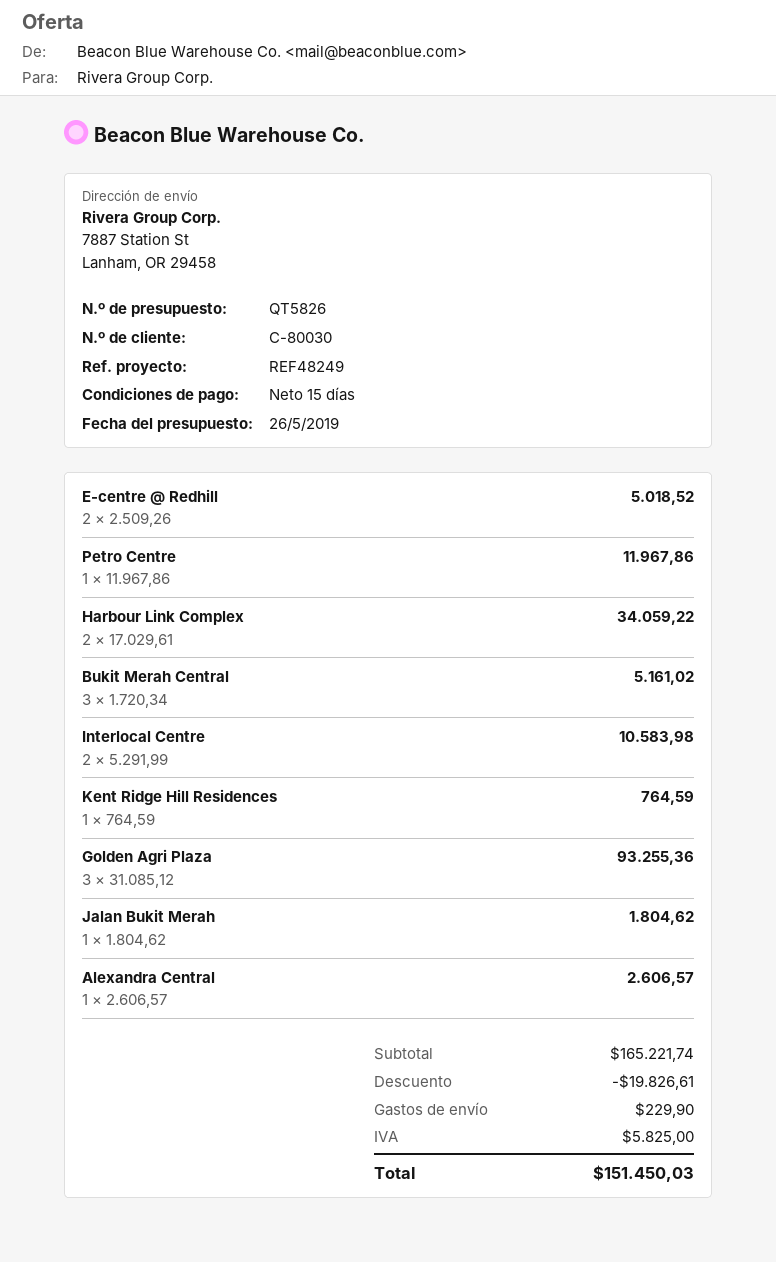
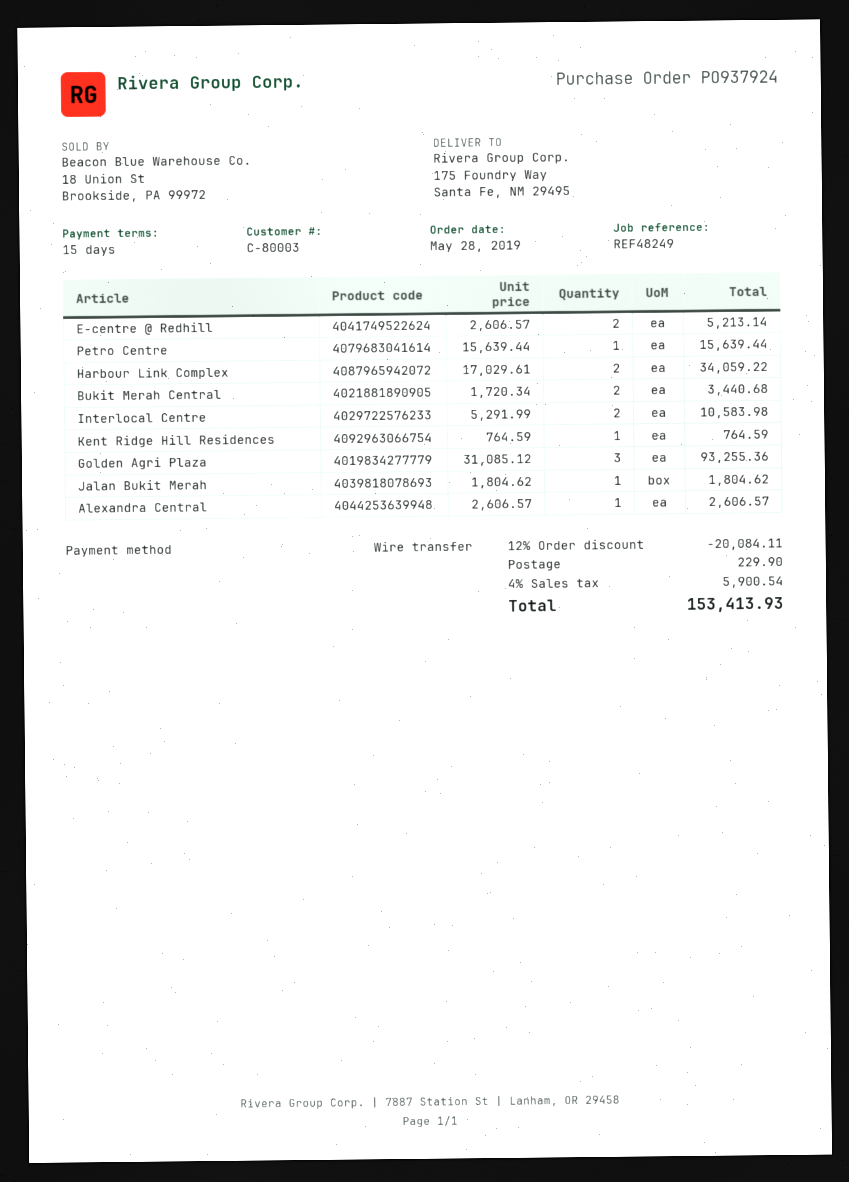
customer number: C-80030 -> C-80003
ship to: 7887 Station St, Lanham, OR 29458 -> 175 Foundry Way, Santa Fe, NM 29495
E-centre @ Redhill: 2 x 2509.26 = 5018.52 -> 2 x 2606.57 = 5213.14
Petro Centre: 1 x 11967.86 = 11967.86 -> 1 x 15639.44 = 15639.44
Bukit Merah Central: 3 x 1720.34 = 5161.02 -> 2 x 1720.34 = 3440.68
discount: 19826.61 -> 20084.11
tax: 5825.00 -> 5900.54
total: 151450.03 -> 153413.93

